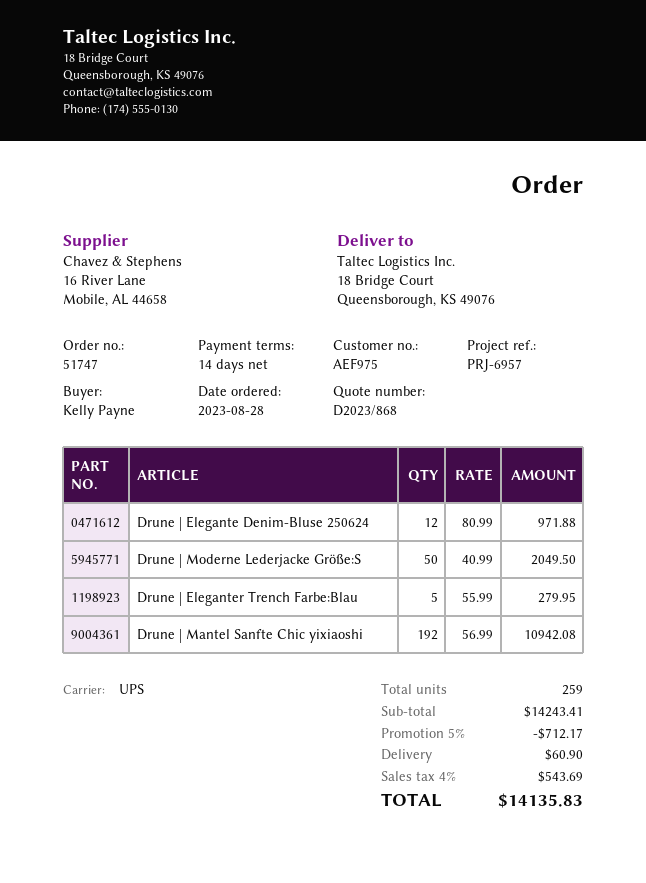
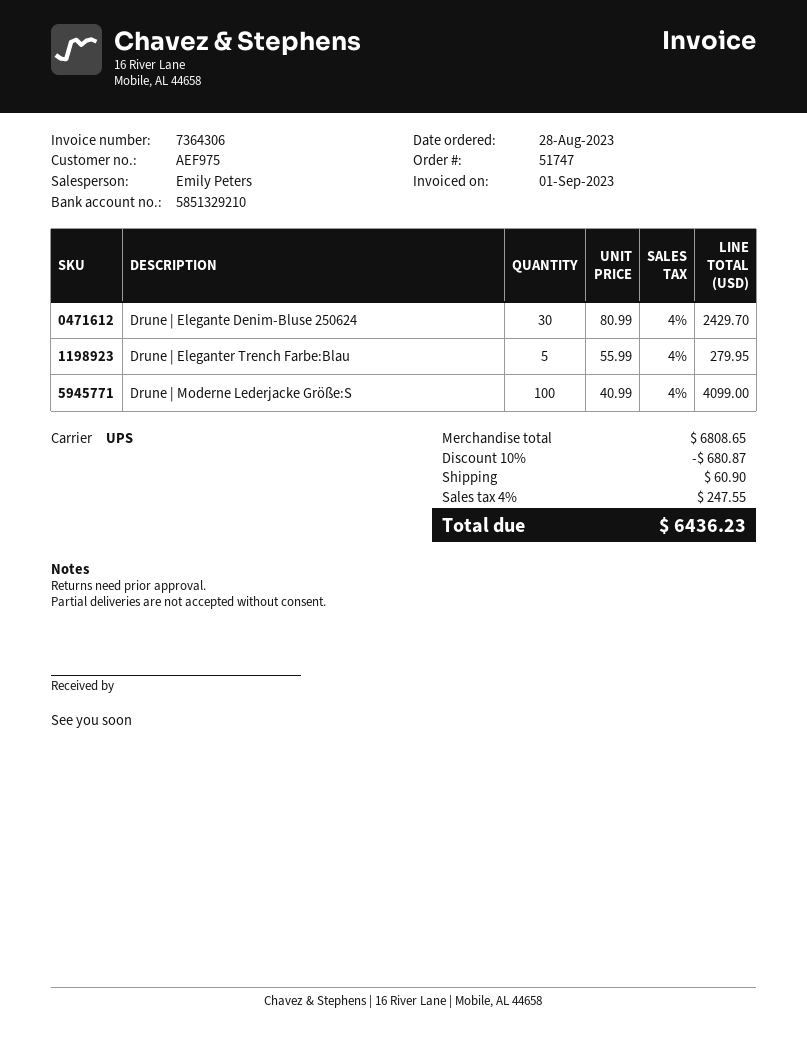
Drune | Elegante Denim-Bluse 250624: 12 x 80.99 = 971.88 -> 30 x 80.99 = 2429.70
Drune | Moderne Lederjacke Größe:S: 50 x 40.99 = 2049.50 -> 100 x 40.99 = 4099.00
Drune | Mantel Sanfte Chic yixiaoshi: 192 x 56.99 = 10942.08 -> none
subtotal: 14243.41 -> 6808.65
discount: 5% = 712.17 -> 10% = 680.87
tax: 4% = 543.69 -> 4% = 247.55
total: 14135.83 -> 6436.23

